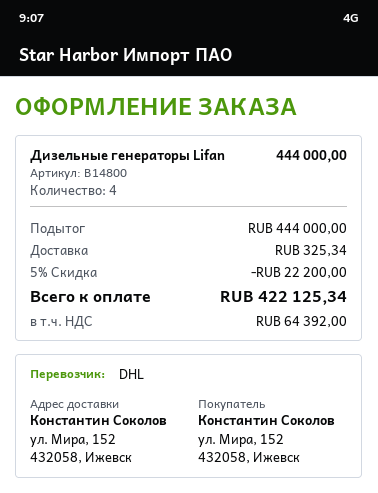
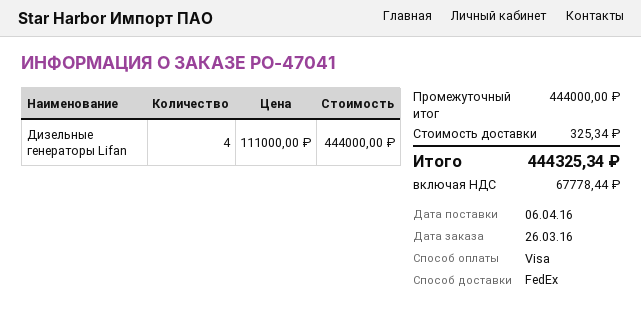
shipping method: DHL -> FedEx
discount: 5% = 22200.00 -> none
tax: 64392.00 -> 67778.44
total: 422125.34 -> 444325.34

